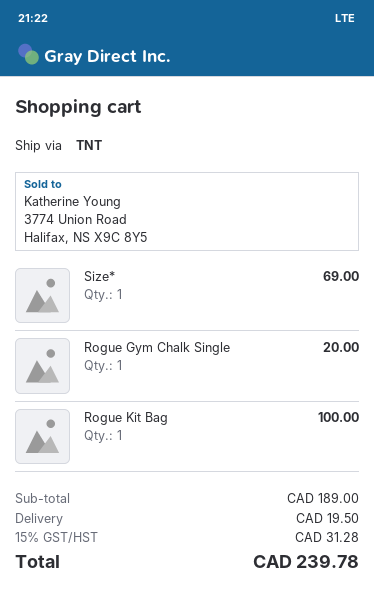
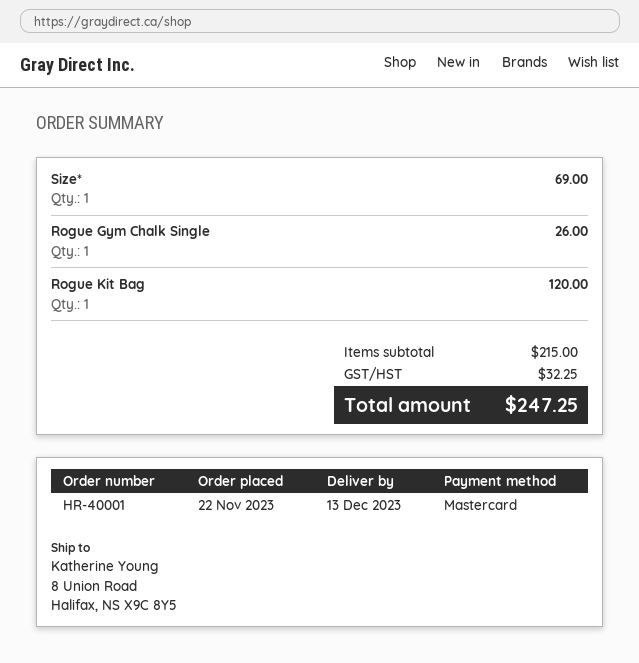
Rogue Gym Chalk Single: 1 for 20.00 -> 1 for 26.00
Rogue Kit Bag: 1 for 100.00 -> 1 for 120.00
subtotal: 189.00 -> 215.00
shipping: 19.50 -> none
tax: 31.28 -> 32.25
total: 239.78 -> 247.25

